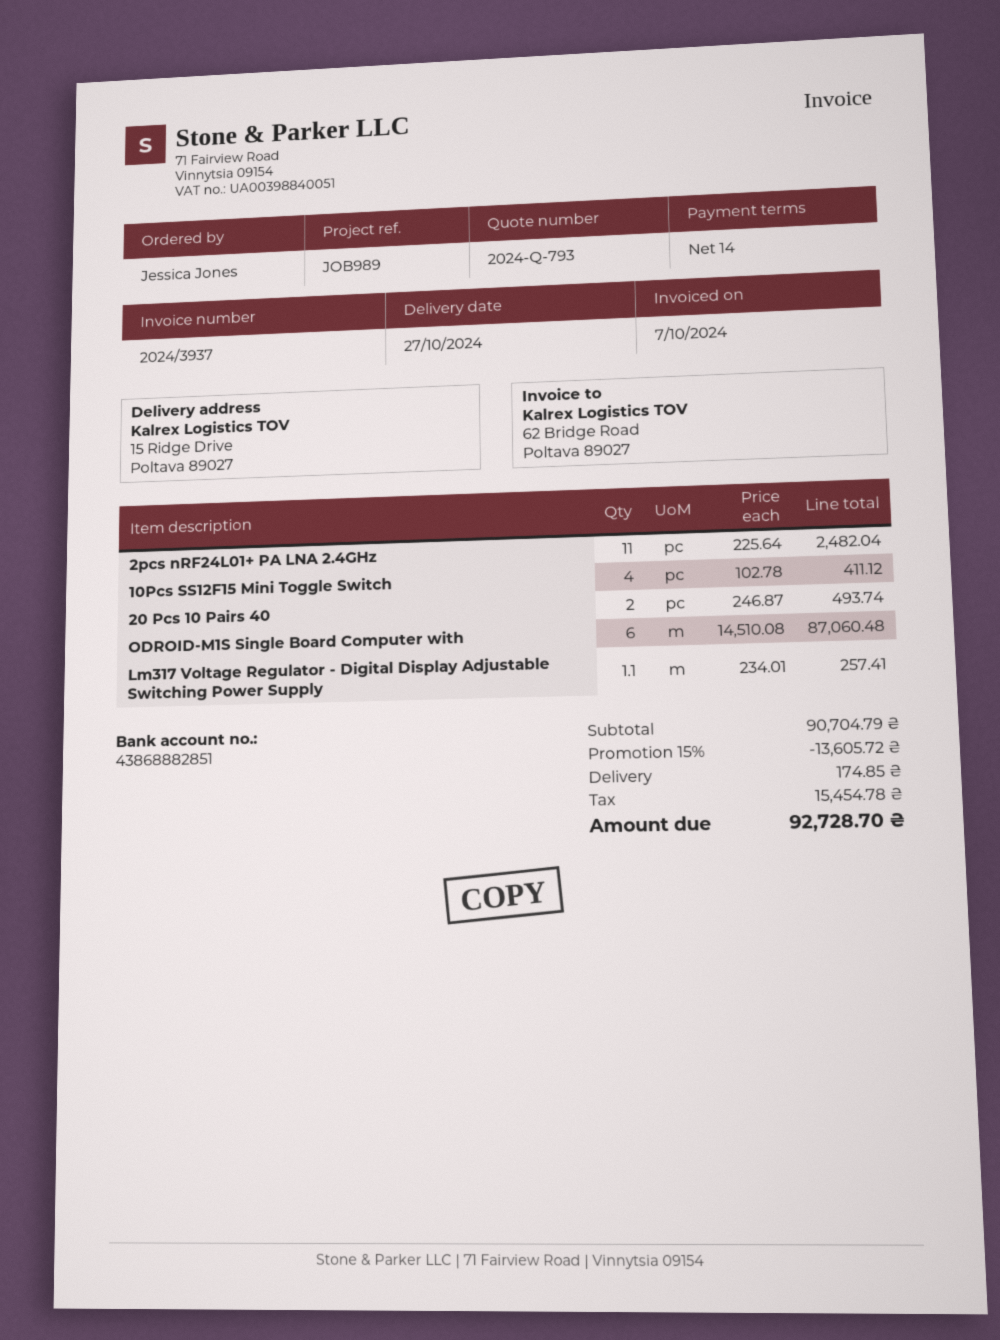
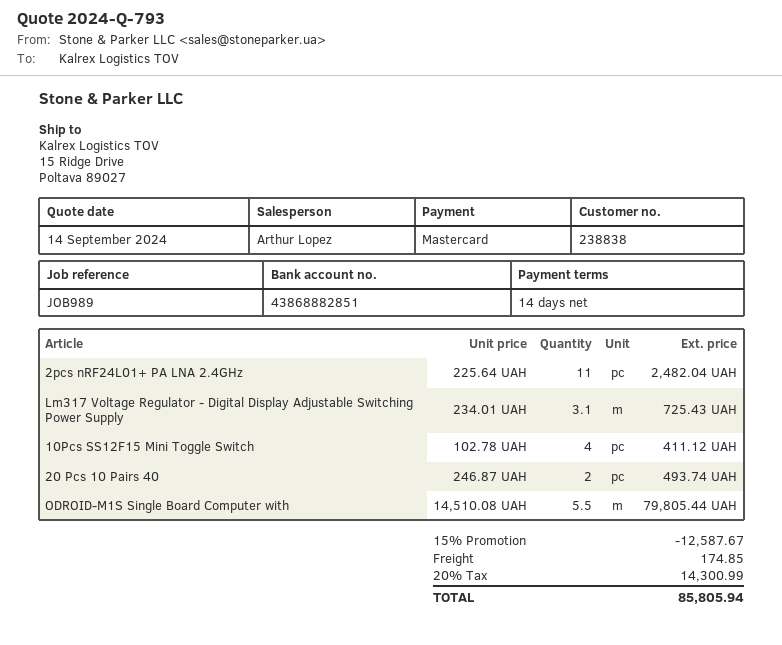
ODROID-M1S Single Board Computer with: 6 x 14510.08 = 87060.48 -> 5.5 x 14510.08 = 79805.44
Lm317 Voltage Regulator - Digital Display Adjustable Switching Power Supply: 1.1 x 234.01 = 257.41 -> 3.1 x 234.01 = 725.43
discount: 15% = 13605.72 -> 15% = 12587.67
tax: 15454.78 -> 14300.99
total: 92728.70 -> 85805.94

